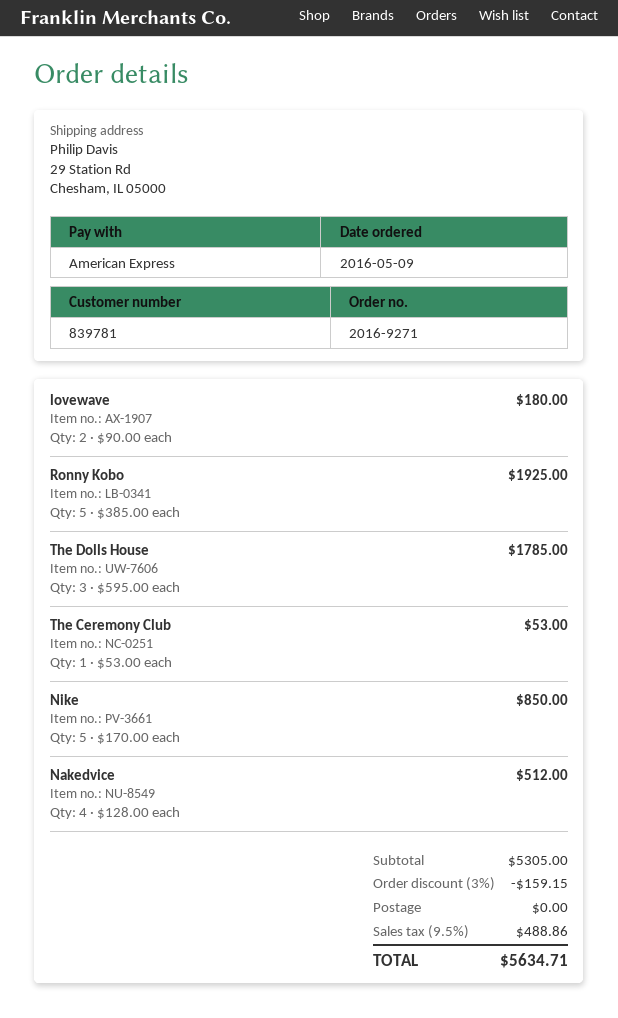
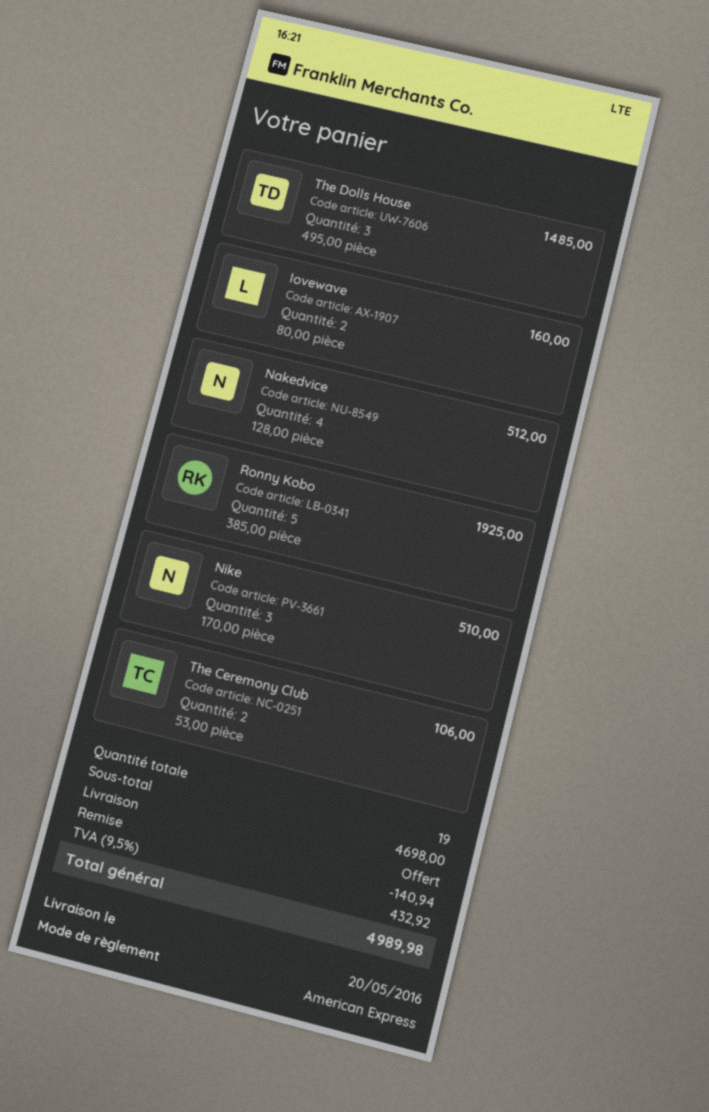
lovewave: 2 x 90.00 = 180.00 -> 2 x 80.00 = 160.00
The Dolls House: 3 x 595.00 = 1785.00 -> 3 x 495.00 = 1485.00
The Ceremony Club: 1 x 53.00 = 53.00 -> 2 x 53.00 = 106.00
Nike: 5 x 170.00 = 850.00 -> 3 x 170.00 = 510.00
subtotal: 5305.00 -> 4698.00
discount: 159.15 -> 140.94
tax: 9.5% = 488.86 -> 9.5% = 432.92
total: 5634.71 -> 4989.98

